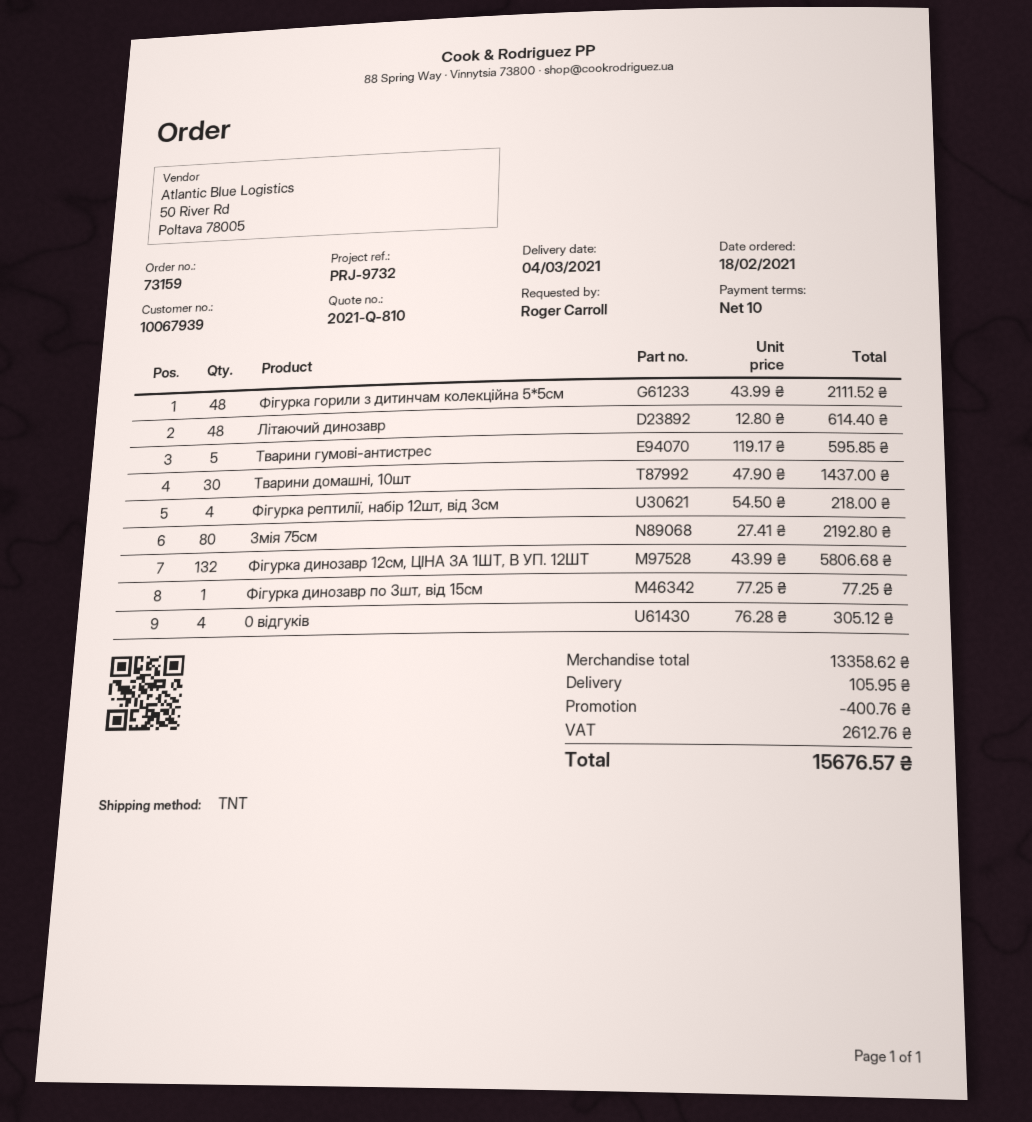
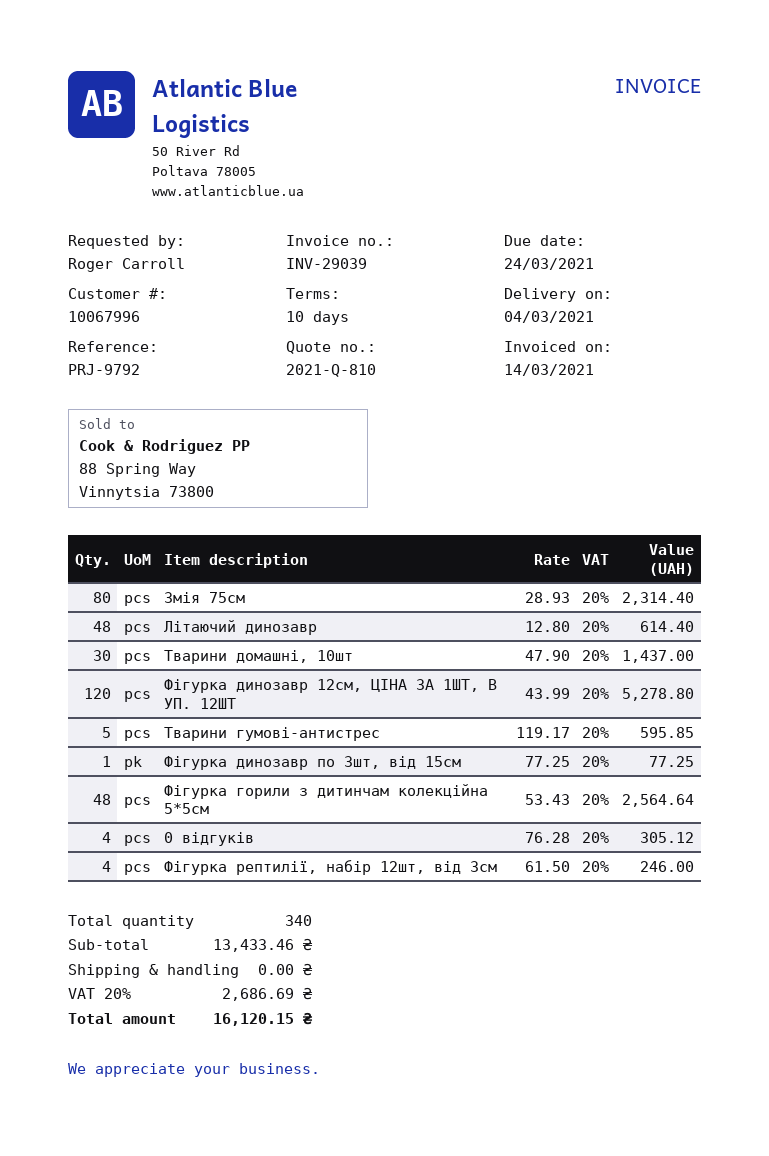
customer number: 10067939 -> 10067996
reference: PRJ-9732 -> PRJ-9792
Фігурка горили з дитинчам колекційна 5*5см: 48 x 43.99 = 2111.52 -> 48 x 53.43 = 2564.64
Фігурка рептилії, набір 12шт, від 3см: 4 x 54.50 = 218.00 -> 4 x 61.50 = 246.00
Змія 75см: 80 x 27.41 = 2192.80 -> 80 x 28.93 = 2314.40
Фігурка динозавр 12см, ЦІНА ЗА 1ШТ, В УП. 12ШТ: 132 x 43.99 = 5806.68 -> 120 x 43.99 = 5278.80
subtotal: 13358.62 -> 13433.46
discount: 400.76 -> none
shipping: 105.95 -> 0.00
tax: 2612.76 -> 2686.69
total: 15676.57 -> 16120.15

